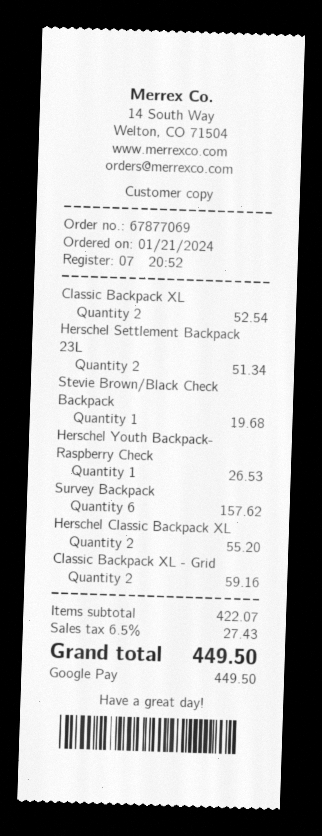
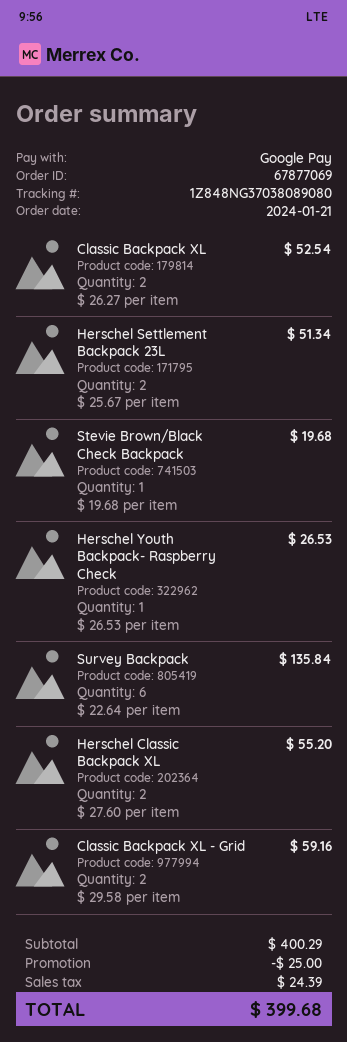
Survey Backpack: 6 for 157.62 -> 6 for 135.84
subtotal: 422.07 -> 400.29
discount: none -> 25.00
tax: 27.43 -> 24.39
total: 449.50 -> 399.68

